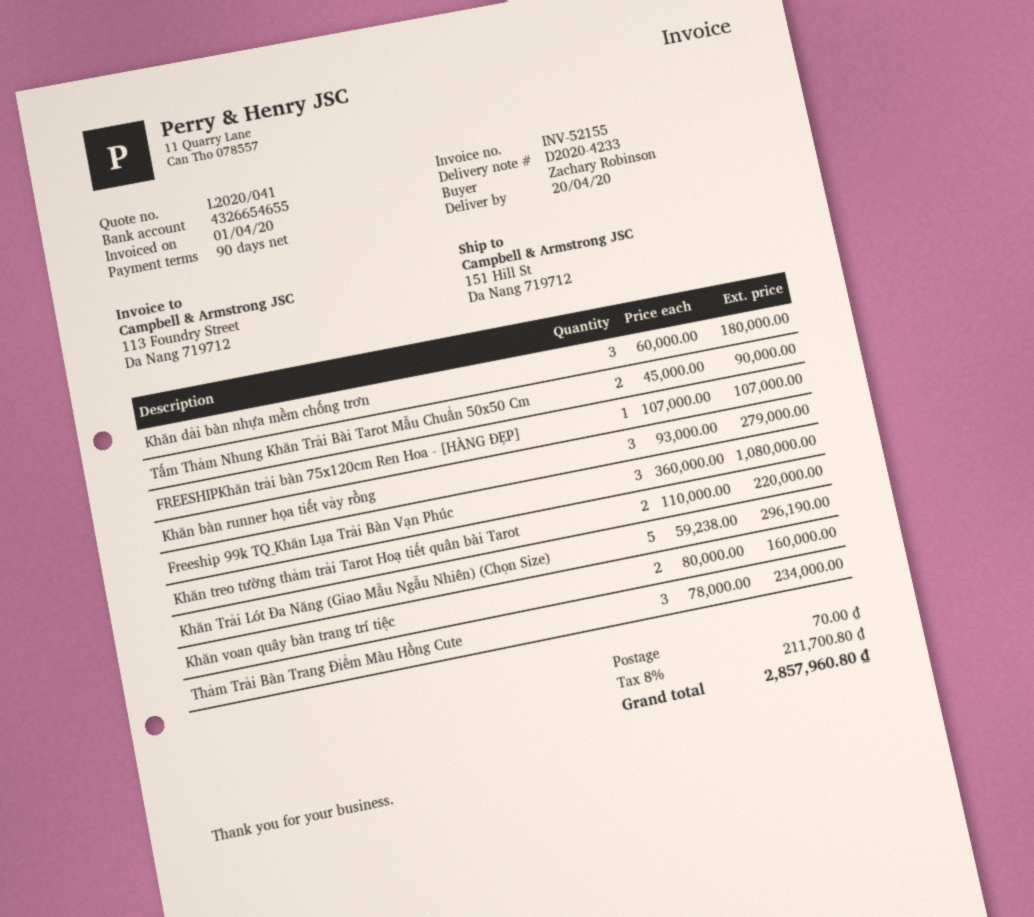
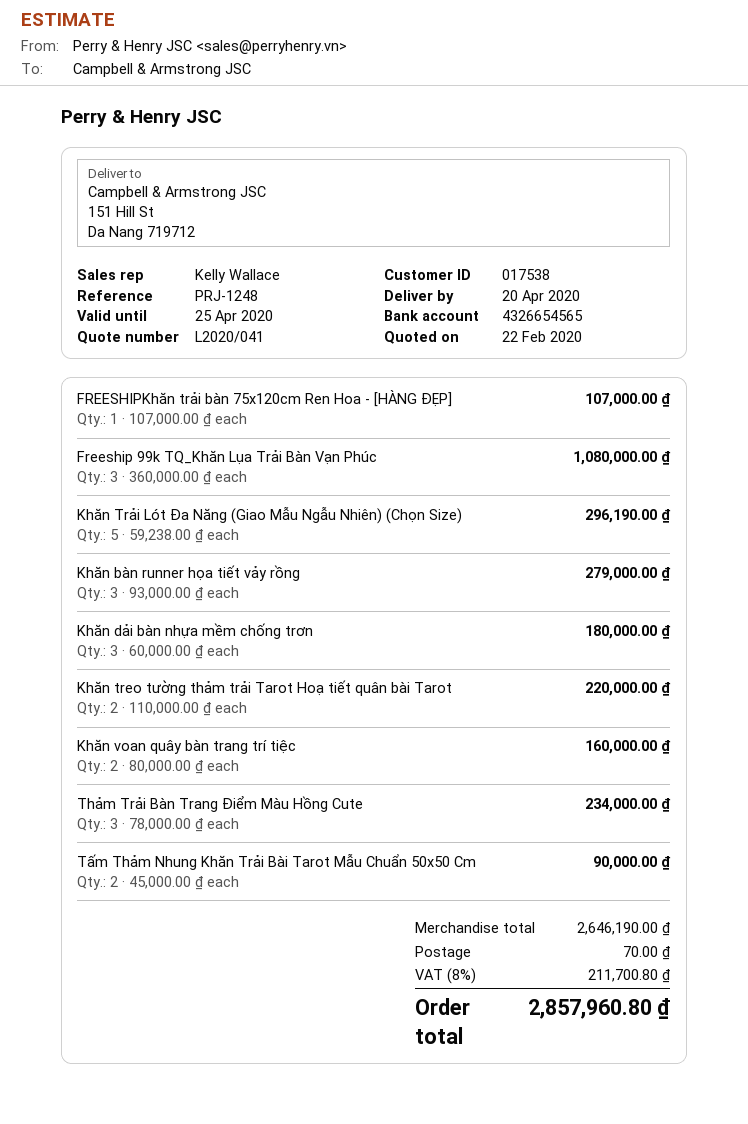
bank account: 4326654655 -> 4326654565

